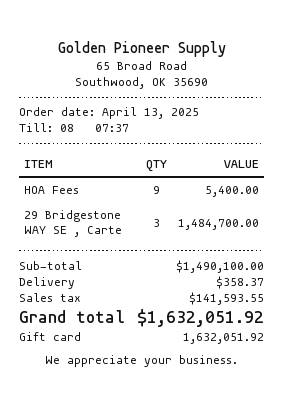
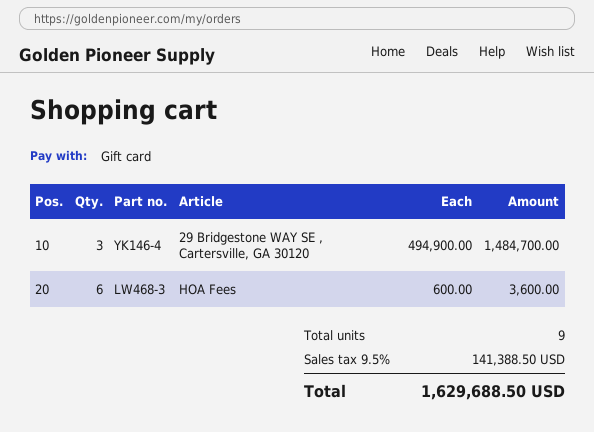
HOA Fees: 9 for 5400.00 -> 6 for 3600.00
shipping: 358.37 -> none
tax: 141593.55 -> 141388.50
total: 1632051.92 -> 1629688.50

